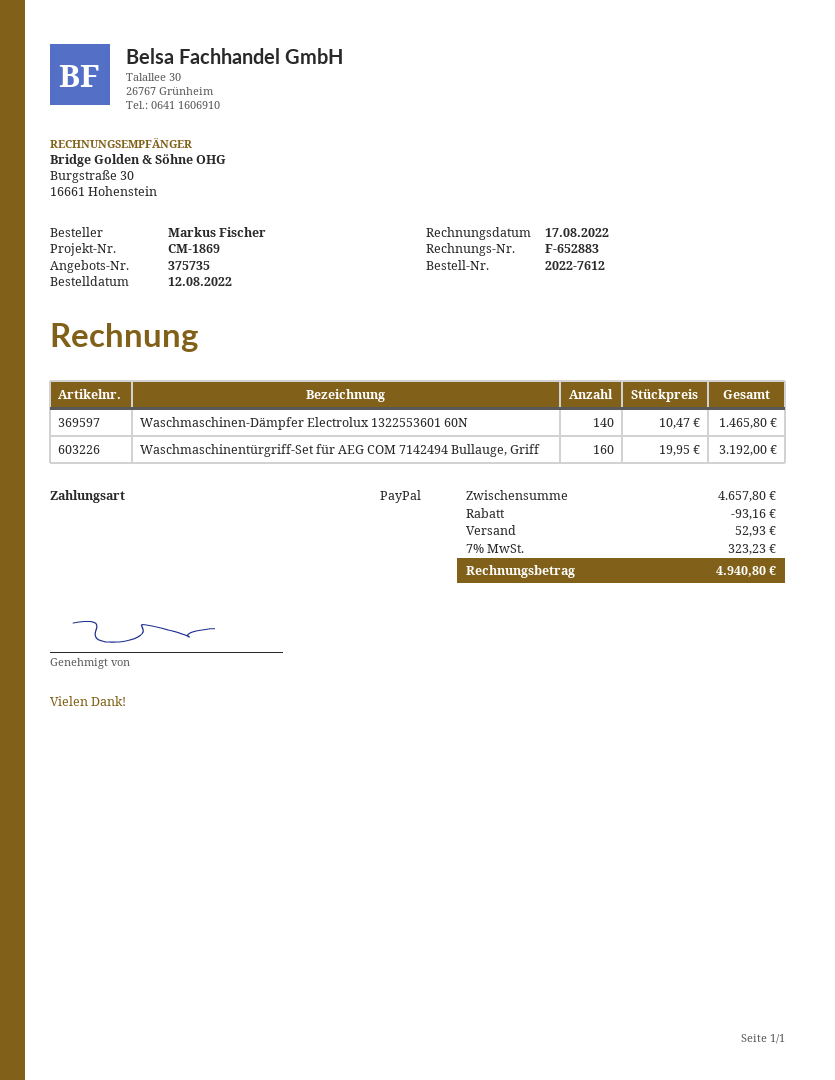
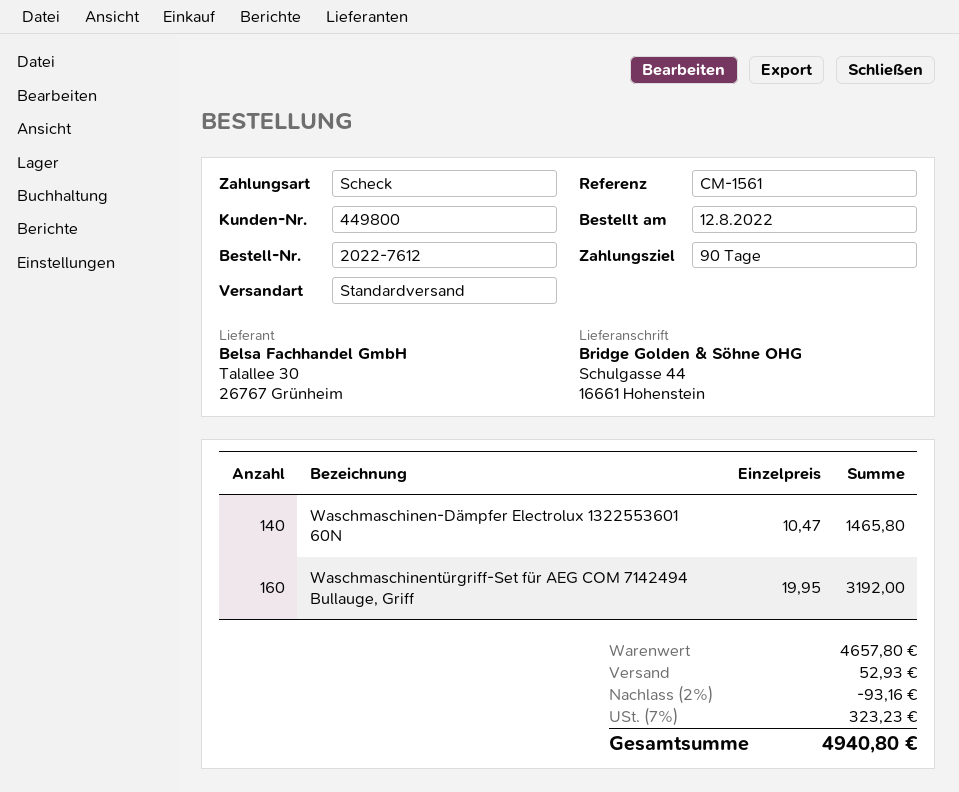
reference: CM-1869 -> CM-1561
payment method: PayPal -> cheque

